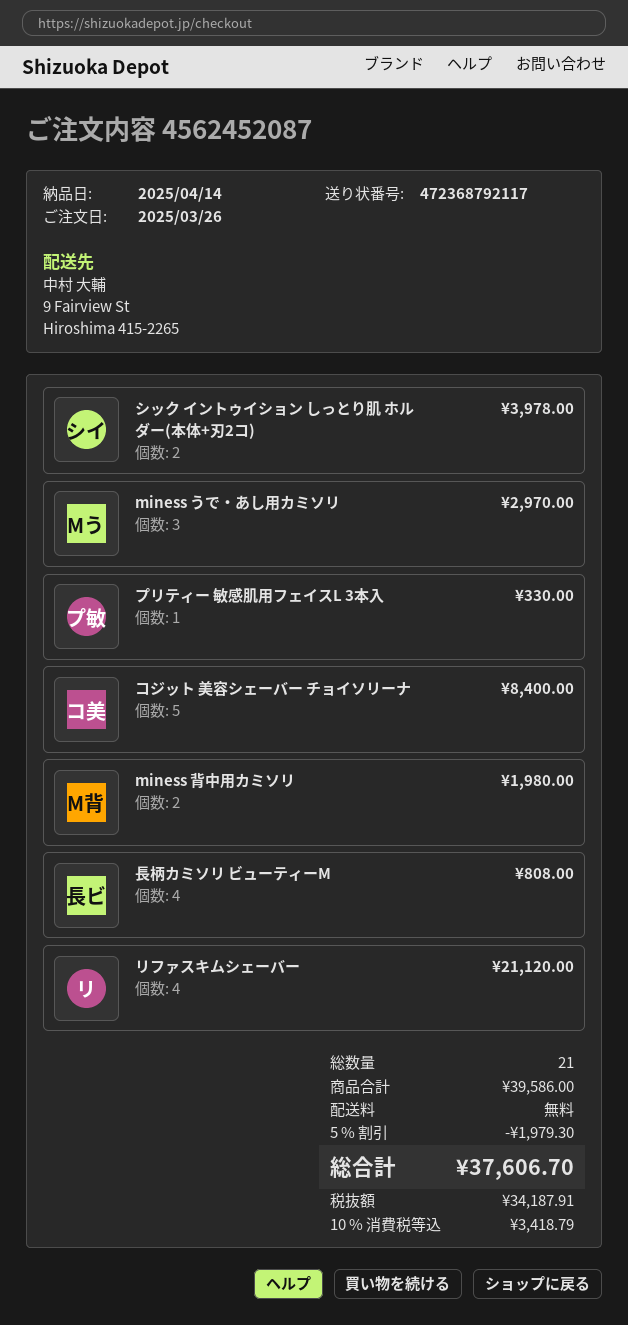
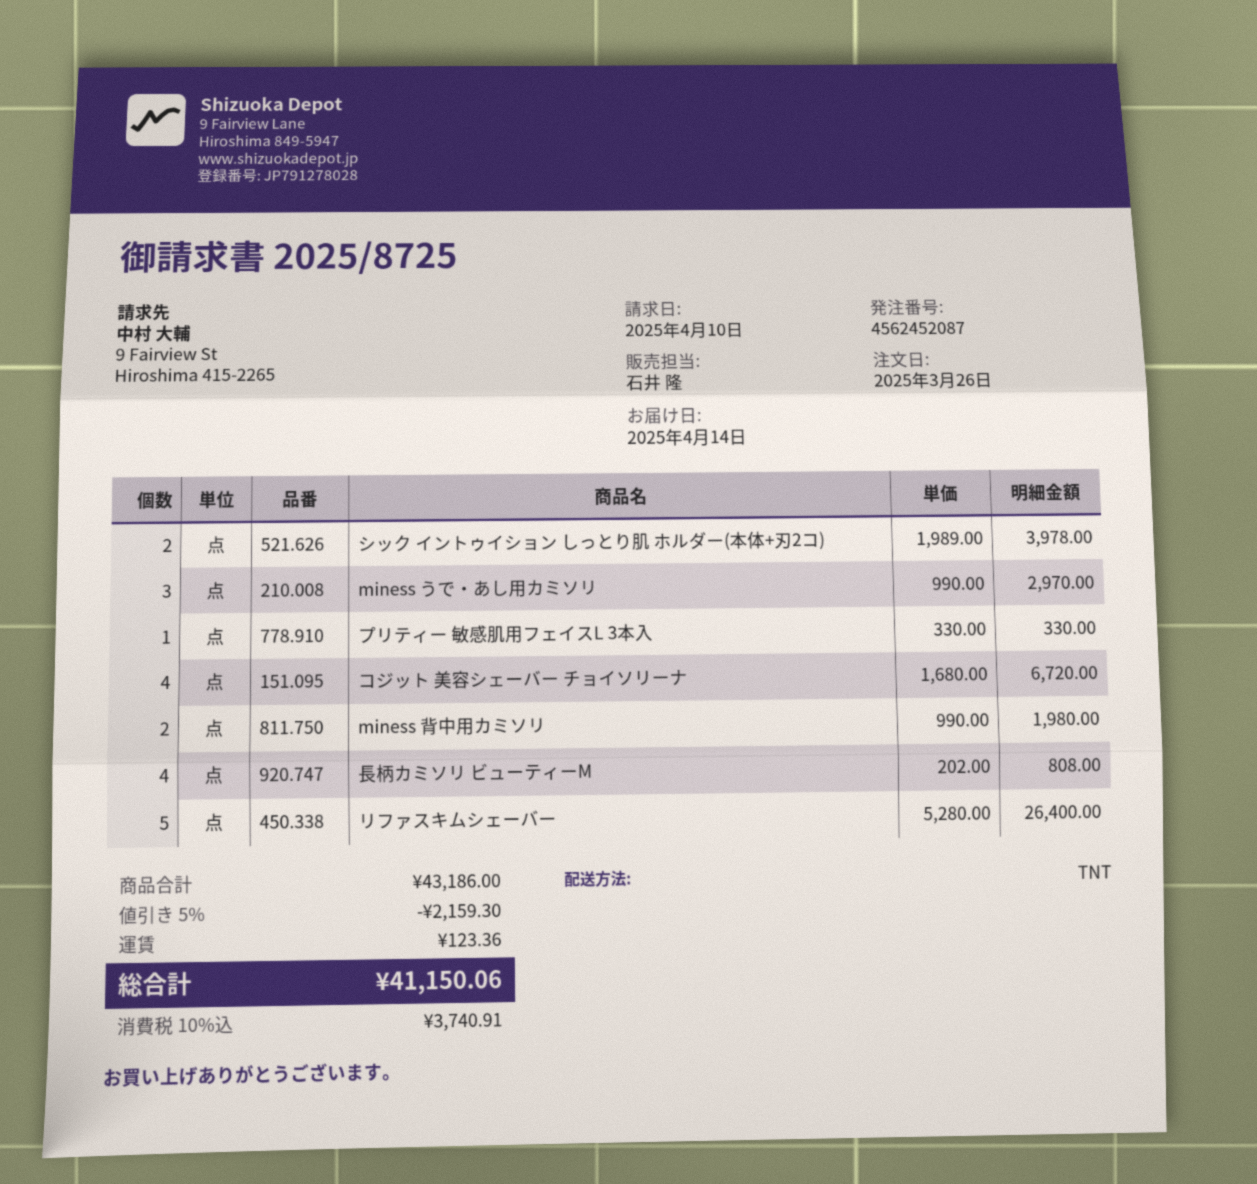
コジット 美容シェーバー チョイソリーナ: 5 for 8400.00 -> 4 for 6720.00
リファスキムシェーバー: 4 for 21120.00 -> 5 for 26400.00
subtotal: 39586.00 -> 43186.00
discount: 5% = 1979.30 -> 5% = 2159.30
shipping: 0.00 -> 123.36
tax: 10% = 3418.79 -> 10% = 3740.91
total: 37606.70 -> 41150.06

